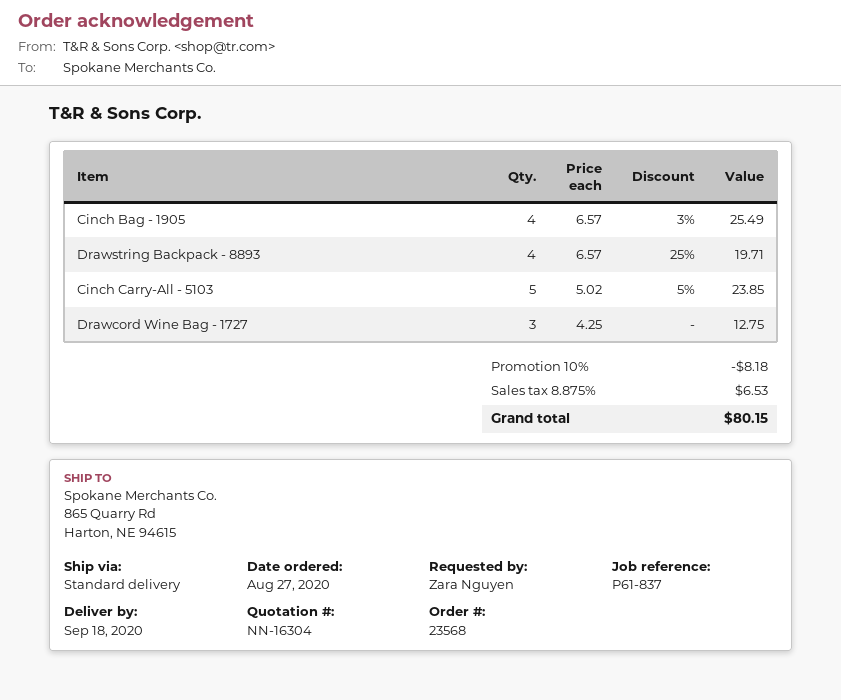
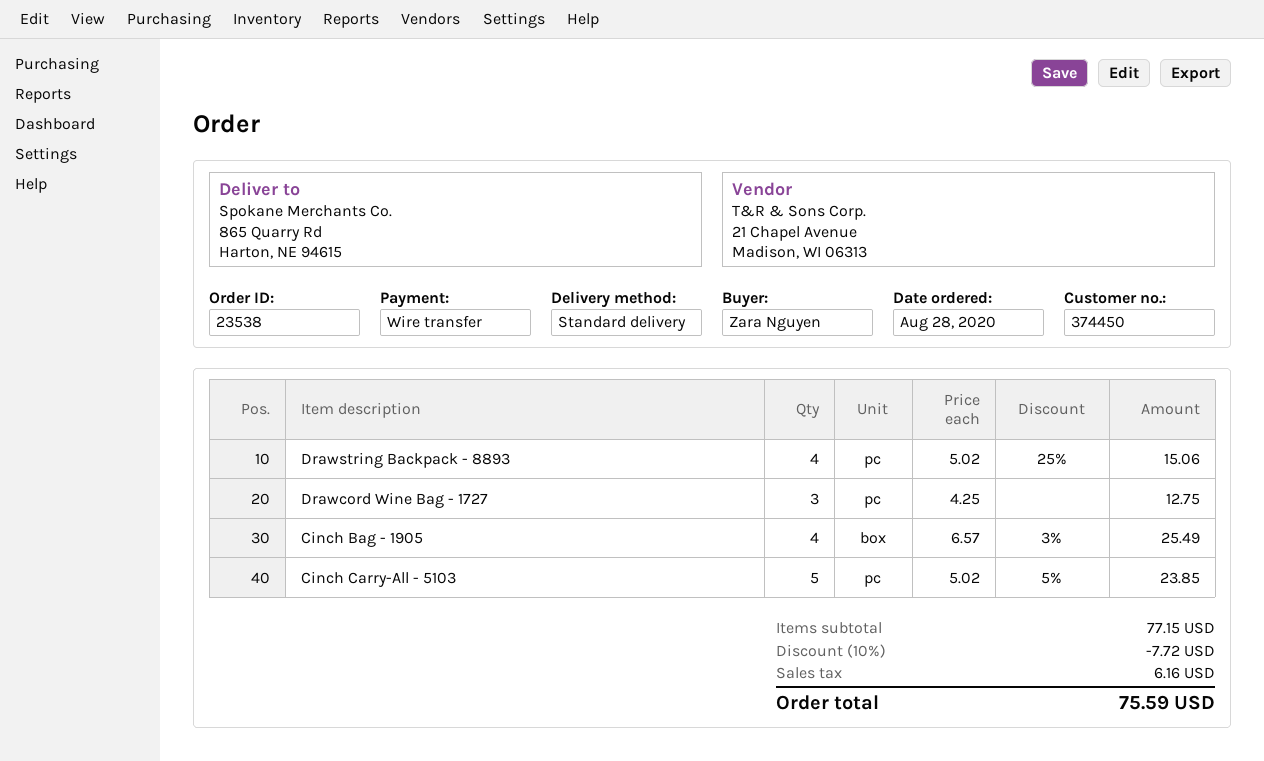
order number: 23568 -> 23538
order date: 2020-08-27 -> 2020-08-28
Drawstring Backpack - 8893: 4 x 6.57 - 25% = 19.71 -> 4 x 5.02 - 25% = 15.06
discount: 10% = 8.18 -> 10% = 7.72
tax: 6.53 -> 6.16
total: 80.15 -> 75.59

